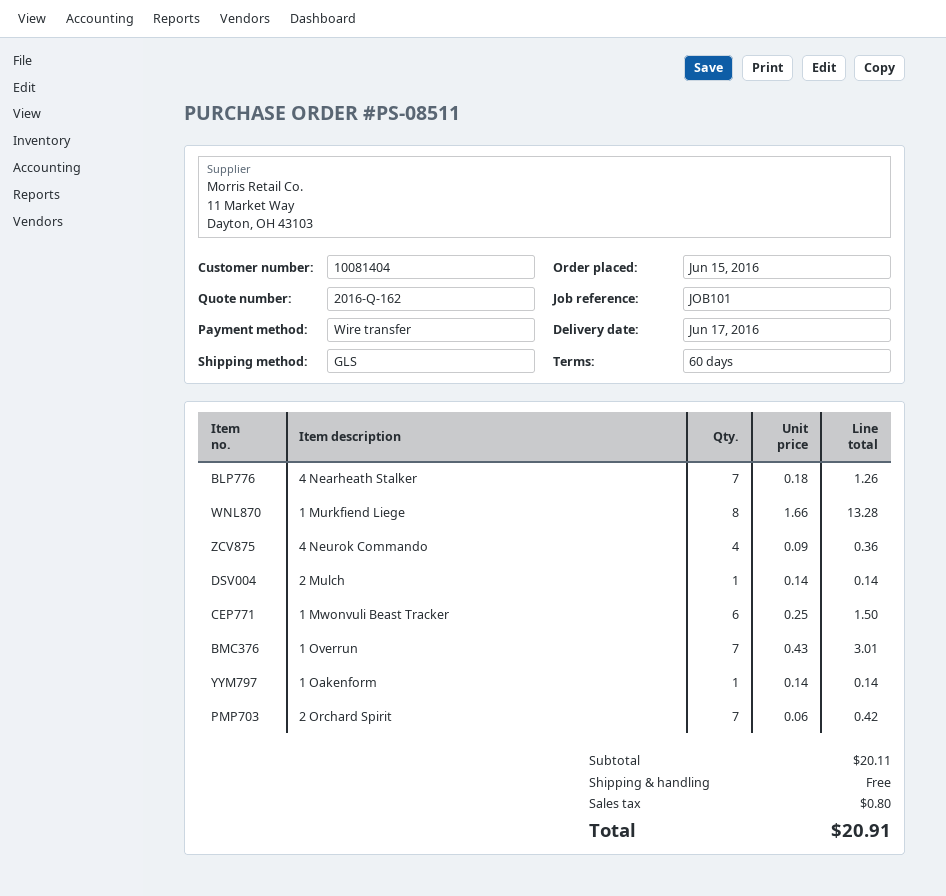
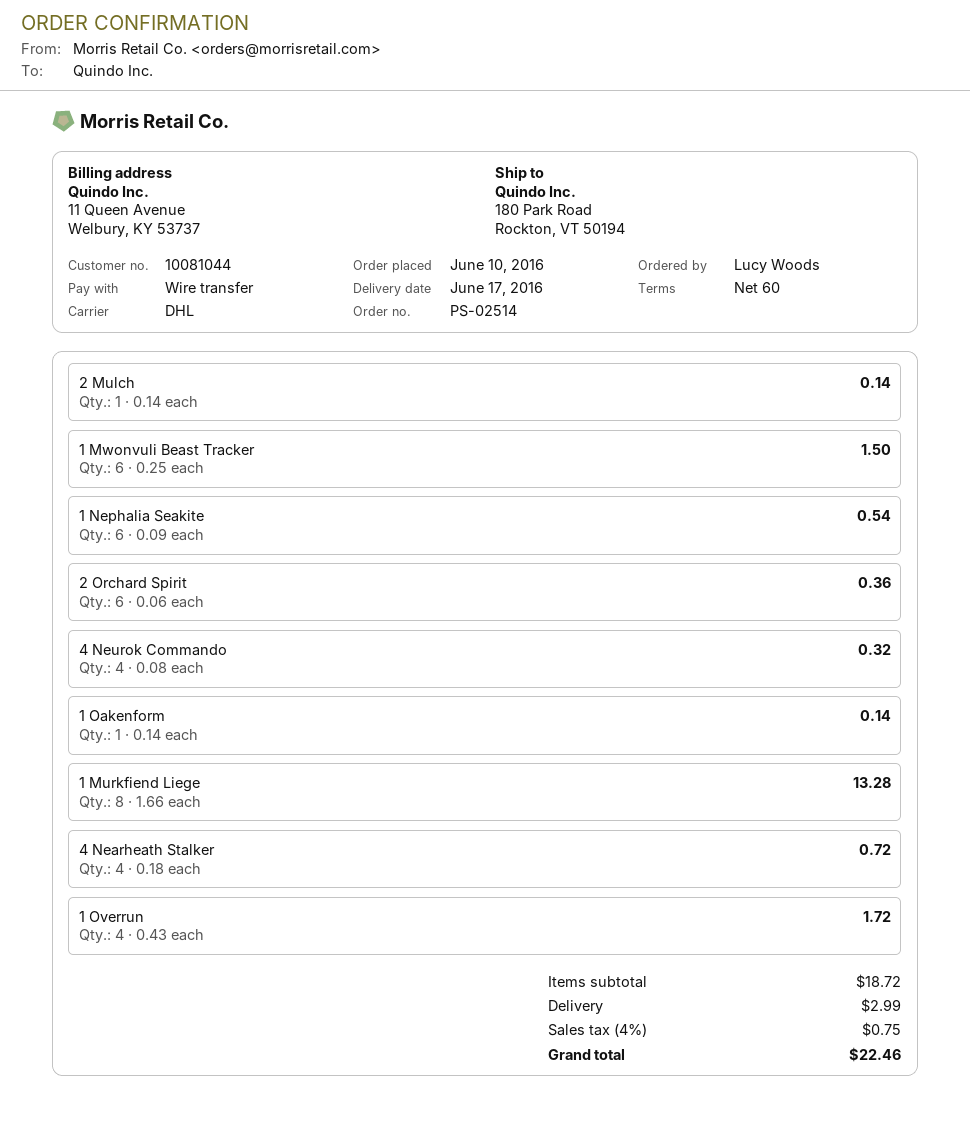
order number: PS-08511 -> PS-02514
order date: 2016-06-15 -> 2016-06-10
customer number: 10081404 -> 10081044
shipping method: GLS -> DHL
4 Nearheath Stalker: 7 x 0.18 = 1.26 -> 4 x 0.18 = 0.72
4 Neurok Commando: 4 x 0.09 = 0.36 -> 4 x 0.08 = 0.32
1 Overrun: 7 x 0.43 = 3.01 -> 4 x 0.43 = 1.72
2 Orchard Spirit: 7 x 0.06 = 0.42 -> 6 x 0.06 = 0.36
1 Nephalia Seakite: none -> 6 x 0.09 = 0.54
subtotal: 20.11 -> 18.72
shipping: 0.00 -> 2.99
tax: 0.80 -> 0.75
total: 20.91 -> 22.46

